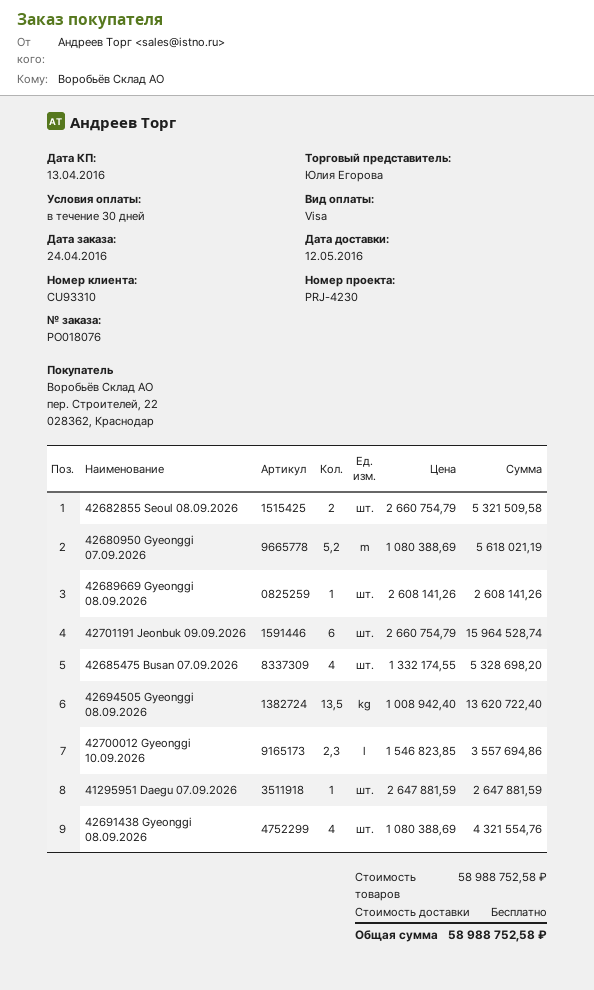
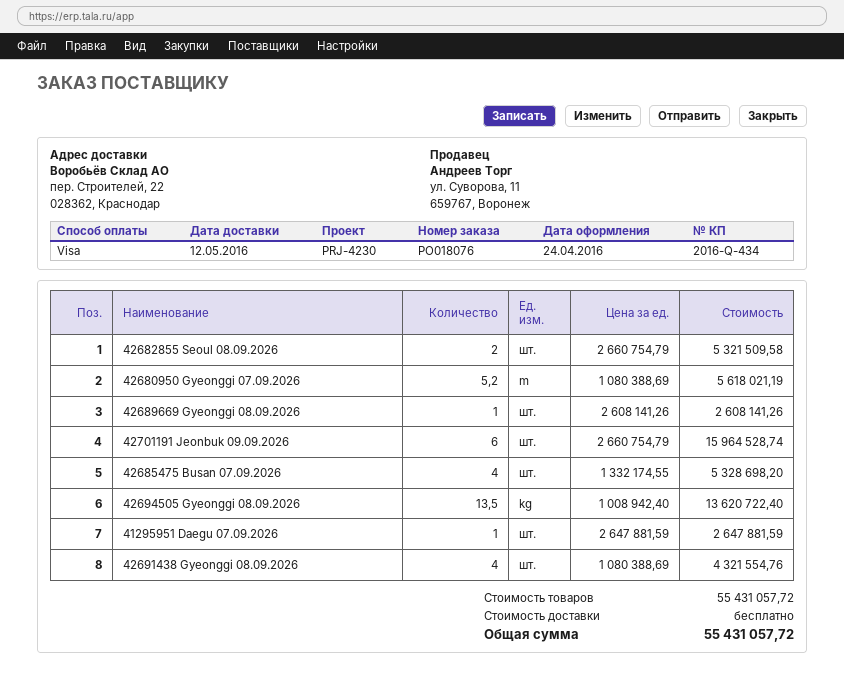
42700012 Gyeonggi 10.09.2026: 2.3 x 1546823.85 = 3557694.86 -> none
subtotal: 58988752.58 -> 55431057.72
total: 58988752.58 -> 55431057.72

